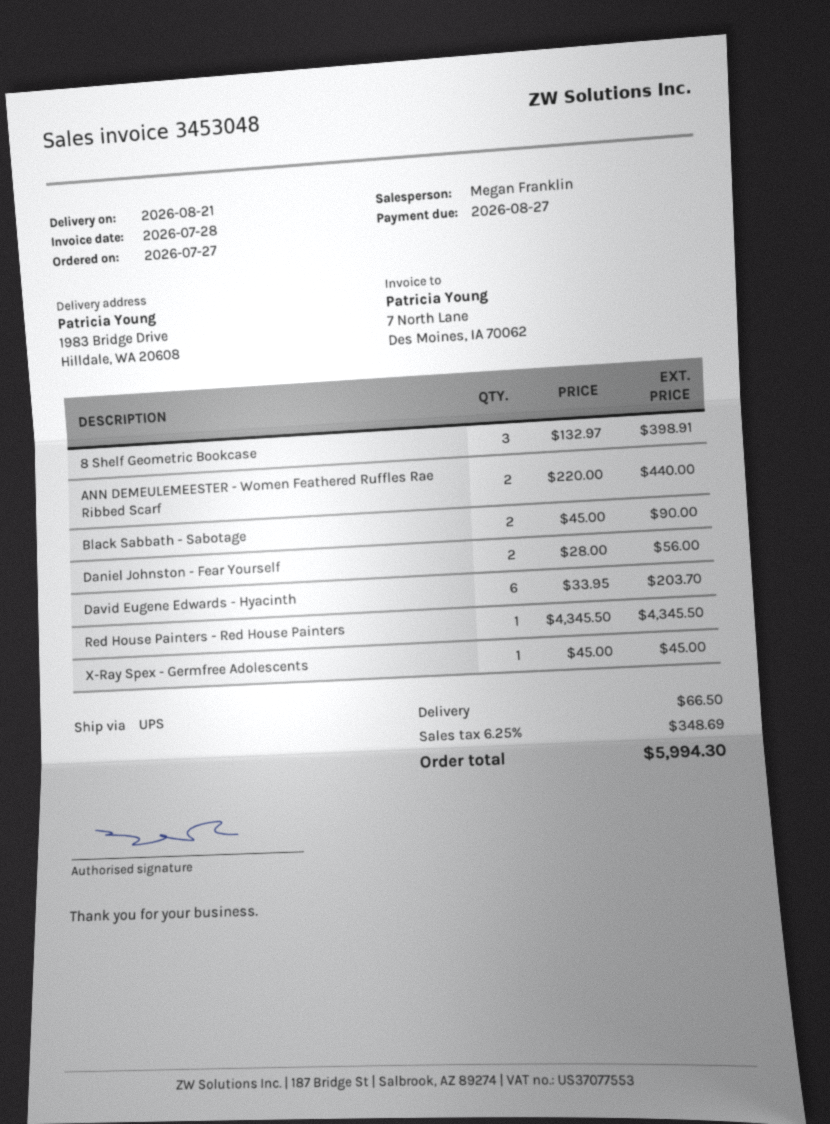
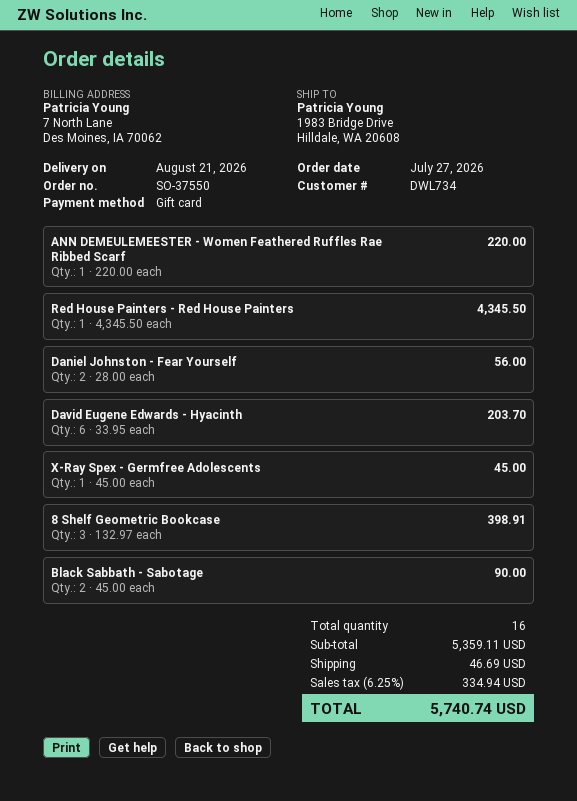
ANN DEMEULEMEESTER - Women Feathered Ruffles Rae Ribbed Scarf: 2 x 220.00 = 440.00 -> 1 x 220.00 = 220.00
shipping: 66.50 -> 46.69
tax: 6.25% = 348.69 -> 6.25% = 334.94
total: 5994.30 -> 5740.74

